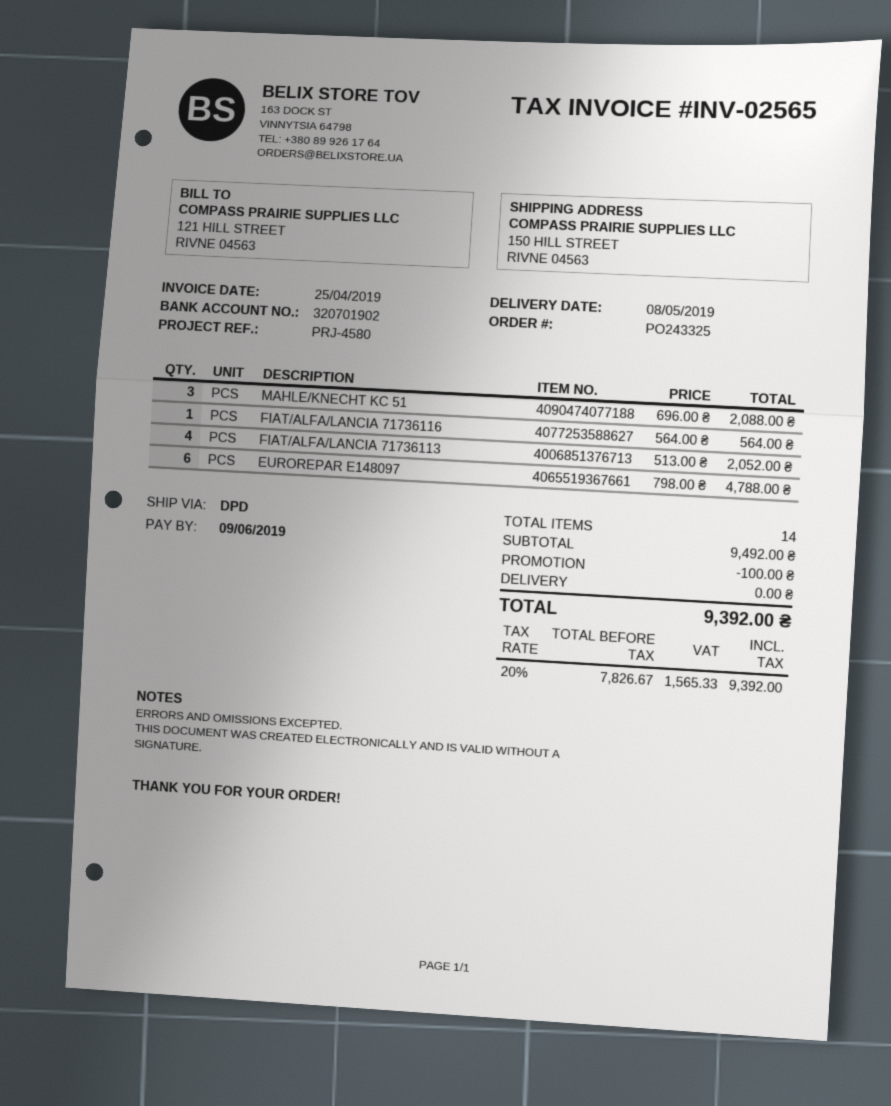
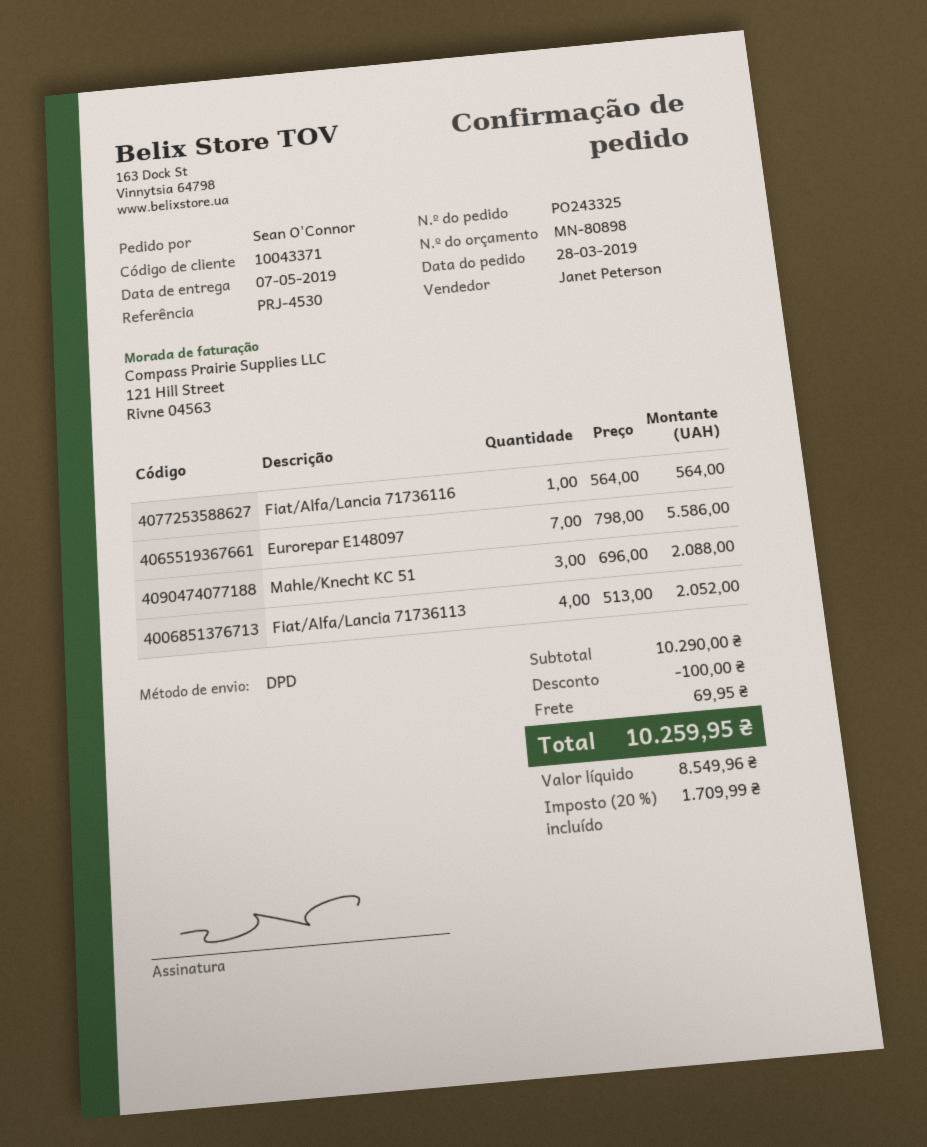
delivery date: 2019-05-08 -> 2019-05-07
reference: PRJ-4580 -> PRJ-4530
EUROREPAR E148097: 6 x 798.00 = 4788.00 -> 7 x 798.00 = 5586.00
subtotal: 9492.00 -> 10290.00
shipping: 0.00 -> 69.95
net: 7826.67 -> 8549.96
tax: 20% = 1565.33 -> 20% = 1709.99
total: 9392.00 -> 10259.95

